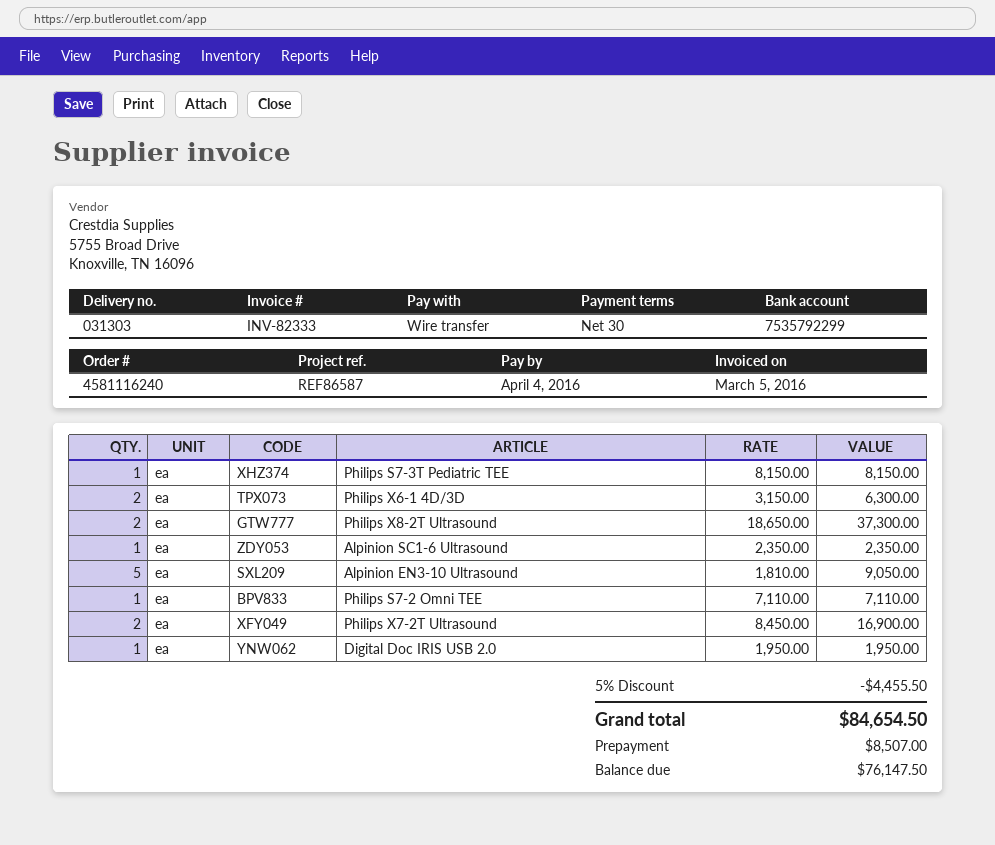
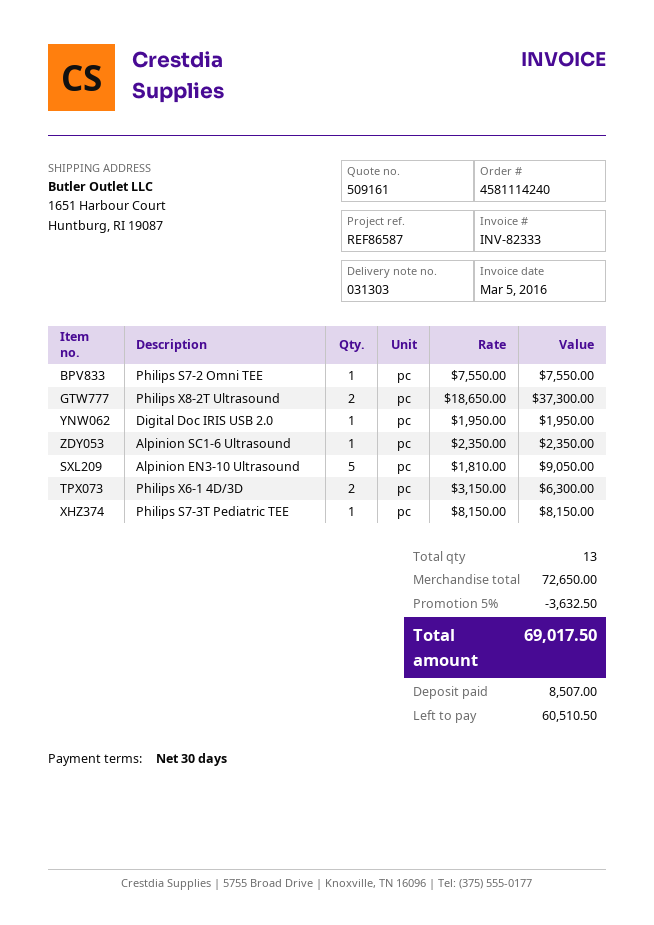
order number: 4581116240 -> 4581114240
Philips S7-2 Omni TEE: 1 x 7110.00 = 7110.00 -> 1 x 7550.00 = 7550.00
Philips X7-2T Ultrasound: 2 x 8450.00 = 16900.00 -> none
discount: 5% = 4455.50 -> 5% = 3632.50
total: 84654.50 -> 69017.50
balance: 76147.50 -> 60510.50

